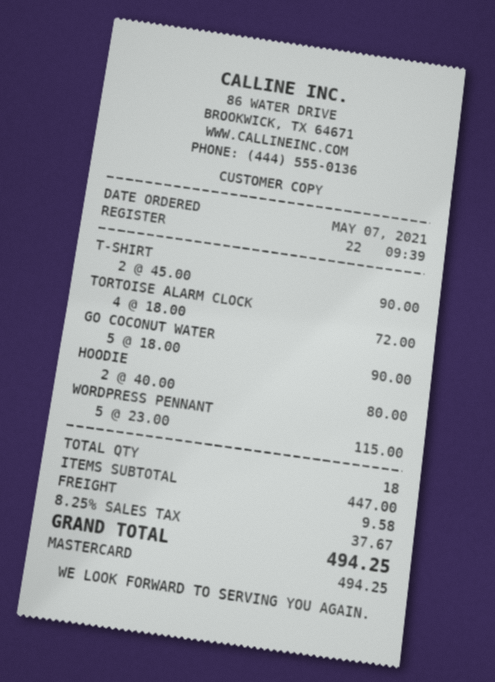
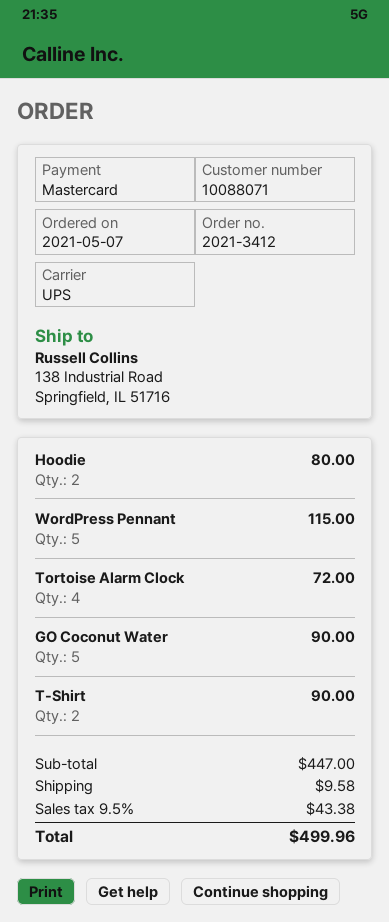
tax: 8.25% = 37.67 -> 9.5% = 43.38
total: 494.25 -> 499.96

